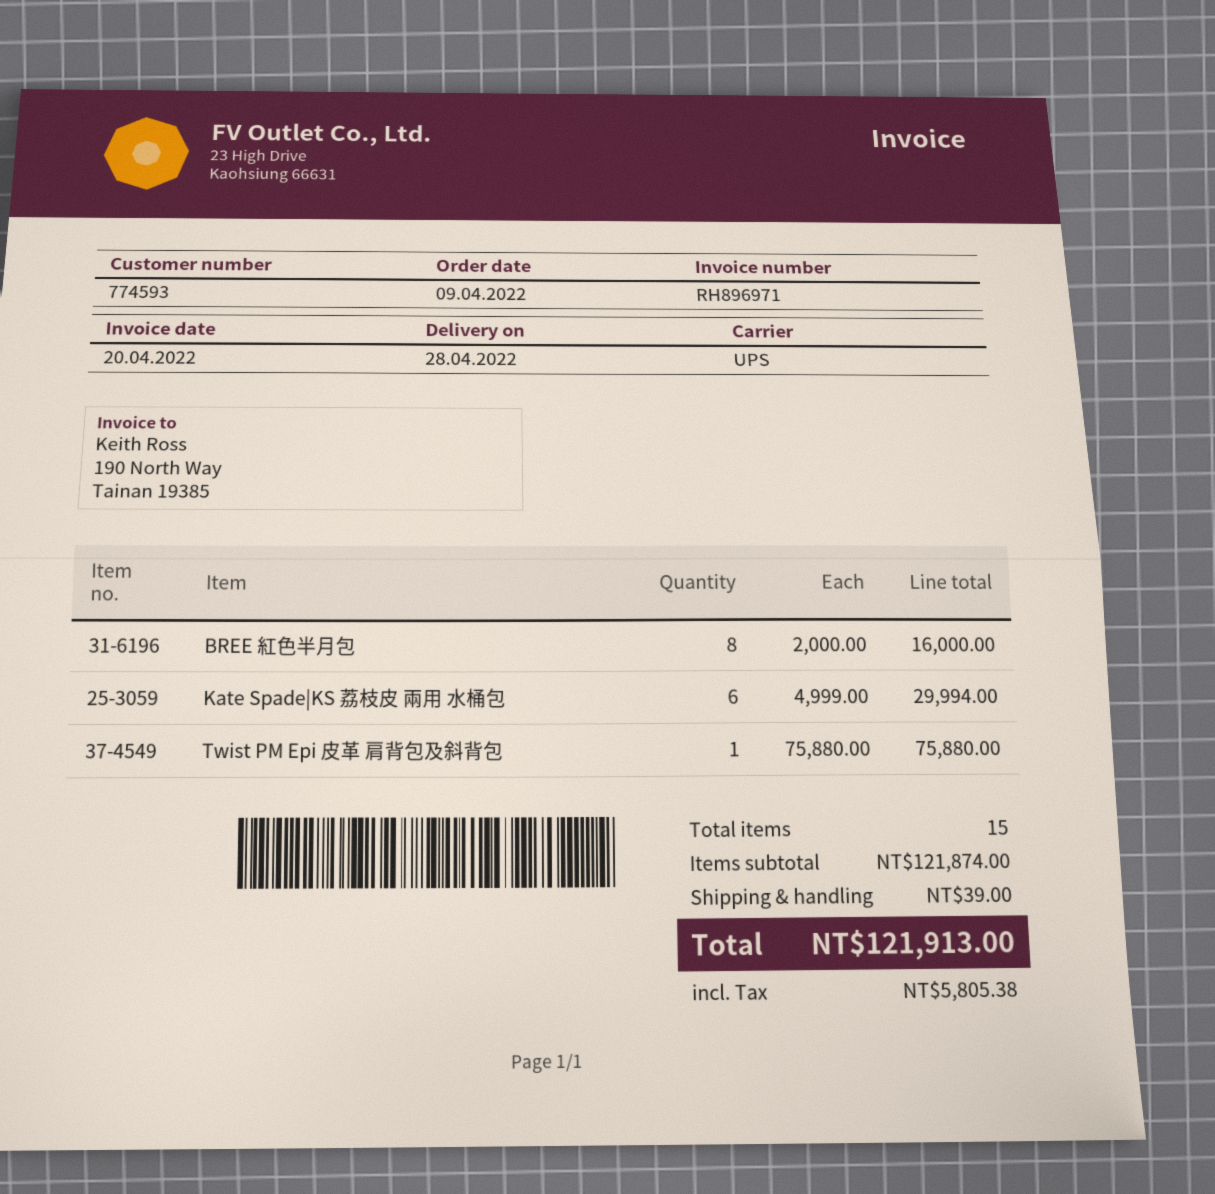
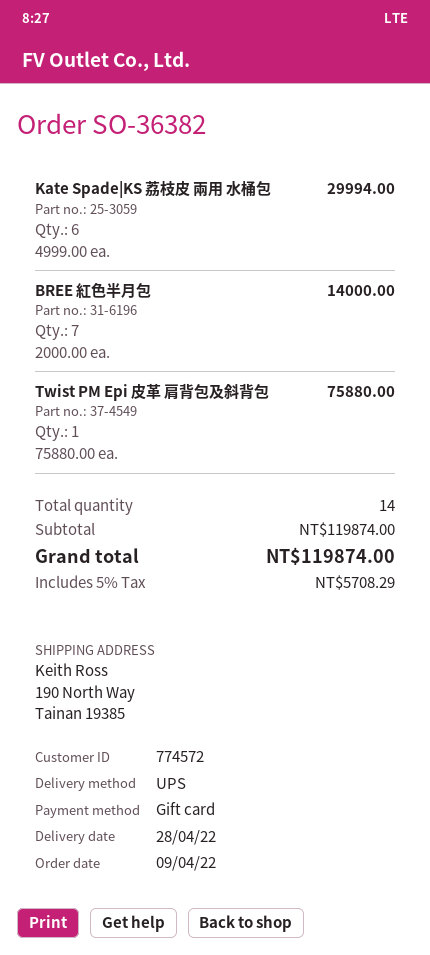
customer number: 774593 -> 774572
BREE 紅色半月包: 8 x 2000.00 = 16000.00 -> 7 x 2000.00 = 14000.00
total quantity: 15 -> 14
subtotal: 121874.00 -> 119874.00
shipping: 39.00 -> none
tax: 5805.38 -> 5708.29
total: 121913.00 -> 119874.00

